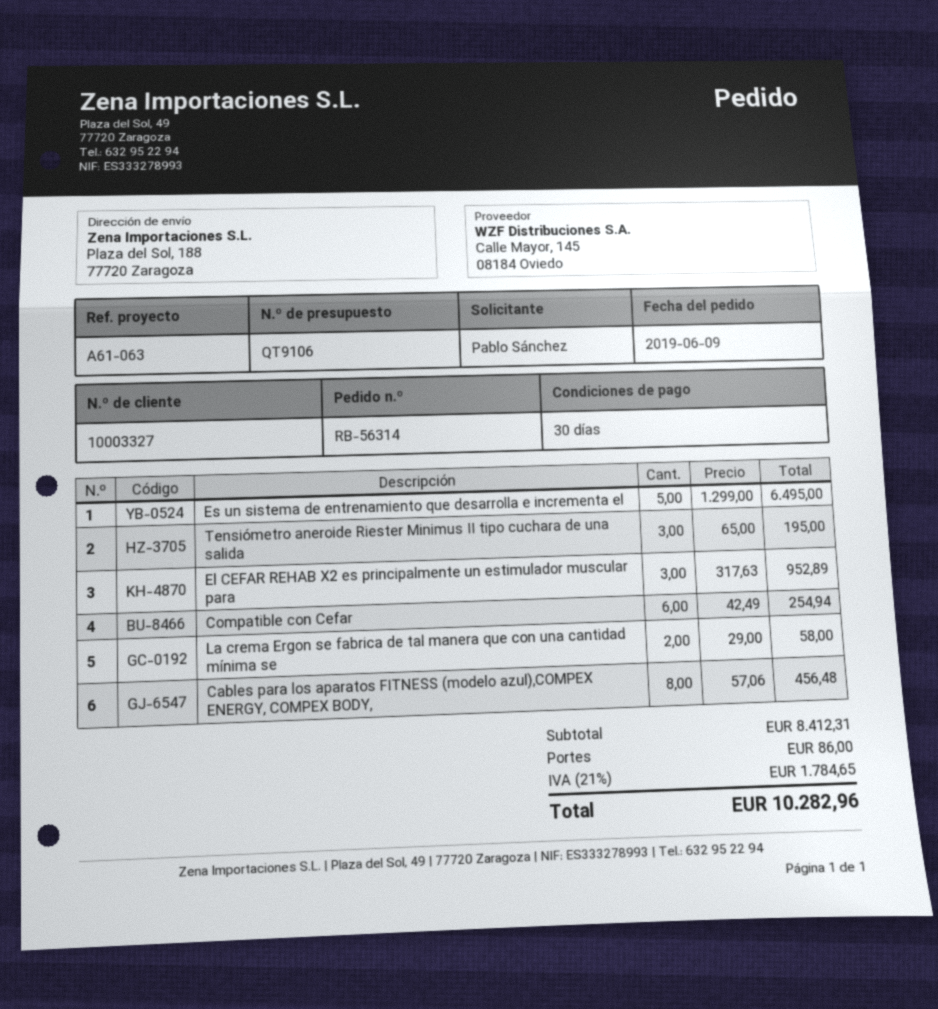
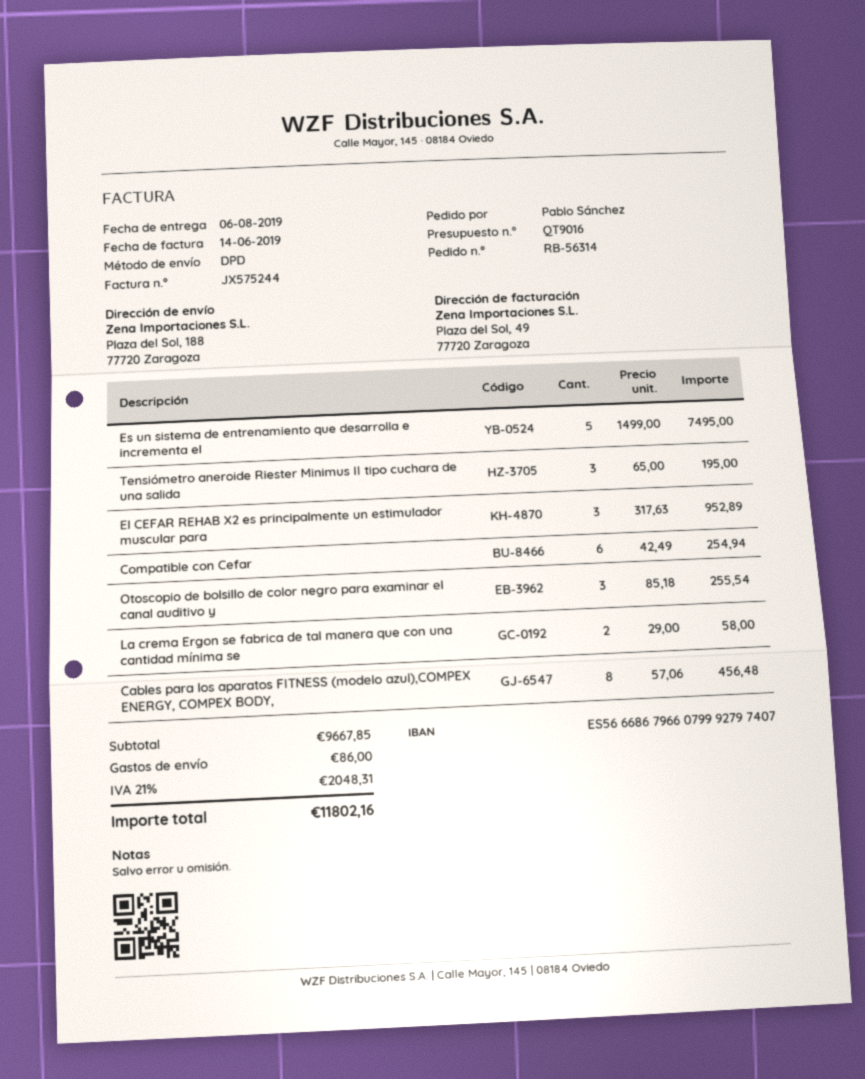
quote number: QT9106 -> QT9016
Es un sistema de entrenamiento que desarrolla e incrementa el: 5 x 1299.00 = 6495.00 -> 5 x 1499.00 = 7495.00
Otoscopio de bolsillo de color negro para examinar el canal auditivo y: none -> 3 x 85.18 = 255.54
subtotal: 8412.31 -> 9667.85
tax: 21% = 1784.65 -> 21% = 2048.31
total: 10282.96 -> 11802.16

